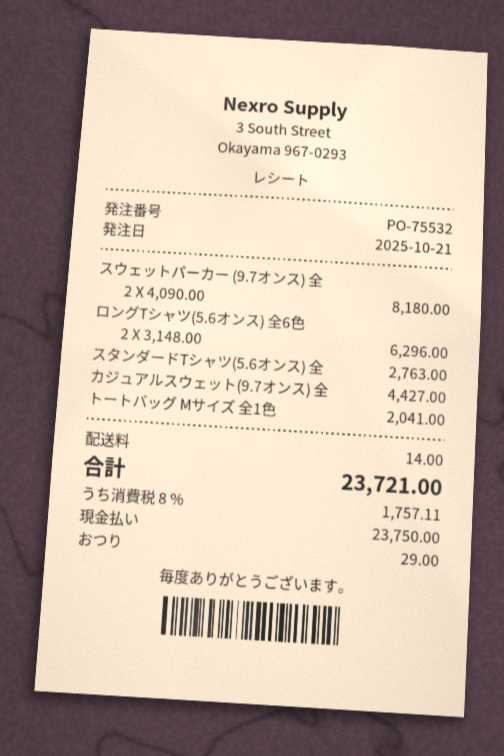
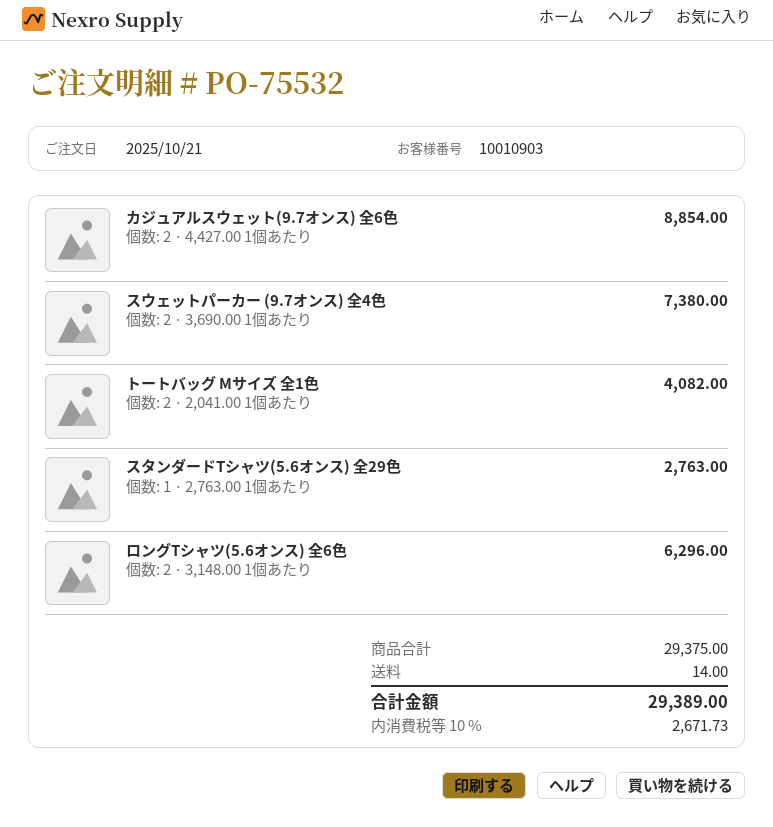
スウェットパーカー (9.7オンス) 全: 2 x 4090.00 = 8180.00 -> 2 x 3690.00 = 7380.00
カジュアルスウェット(9.7オンス) 全: 1 x 4427.00 = 4427.00 -> 2 x 4427.00 = 8854.00
トートバッグ Mサイズ 全1色: 1 x 2041.00 = 2041.00 -> 2 x 2041.00 = 4082.00
tax: 8% = 1757.11 -> 10% = 2671.73
total: 23721.00 -> 29389.00

